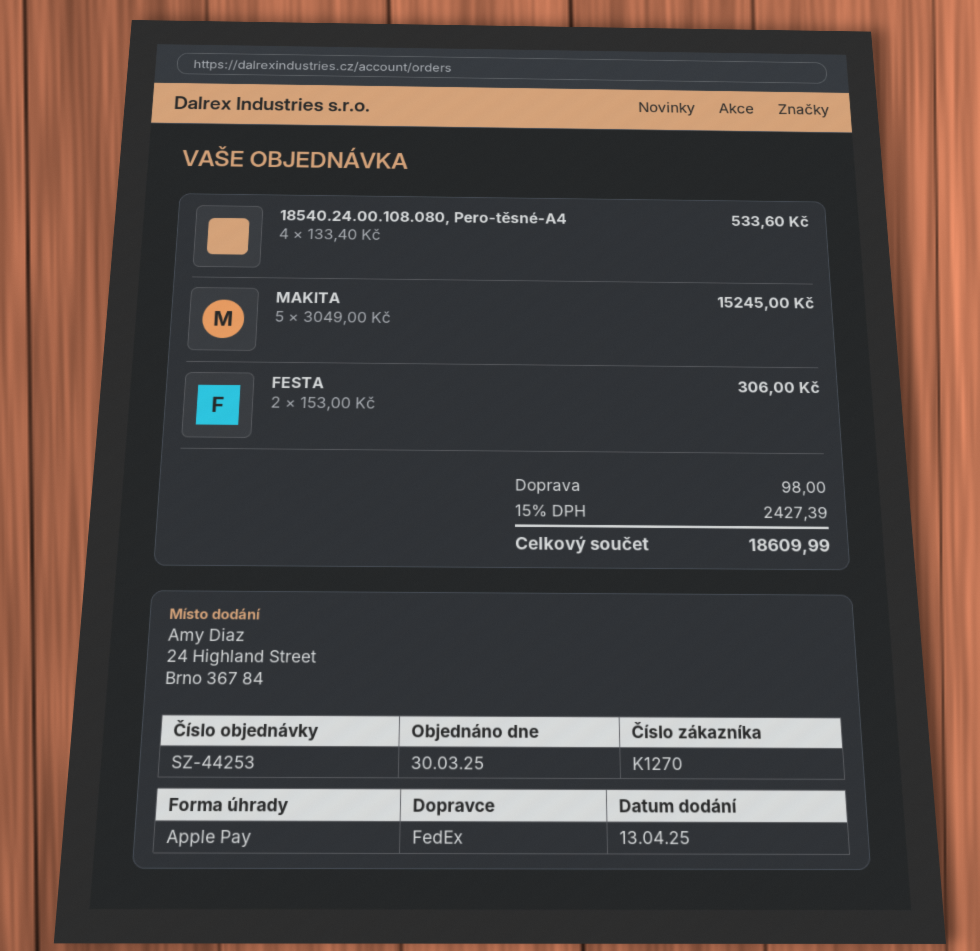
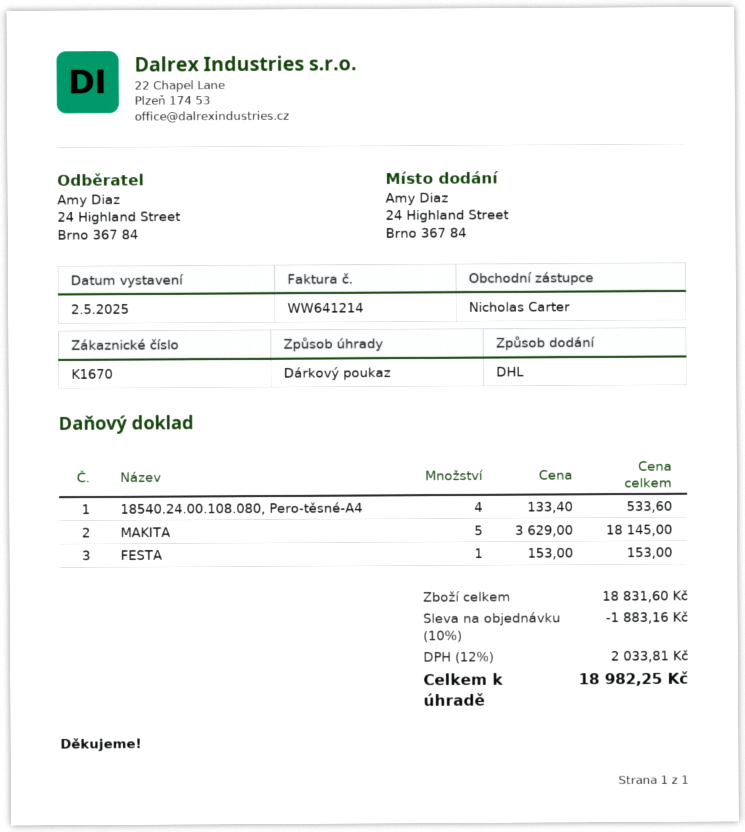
customer number: K1270 -> K1670
payment method: Apple Pay -> gift card
shipping method: FedEx -> DHL
MAKITA: 5 x 3049.00 = 15245.00 -> 5 x 3629.00 = 18145.00
FESTA: 2 x 153.00 = 306.00 -> 1 x 153.00 = 153.00
discount: none -> 10% = 1883.16
shipping: 98.00 -> none
tax: 15% = 2427.39 -> 12% = 2033.81
total: 18609.99 -> 18982.25

